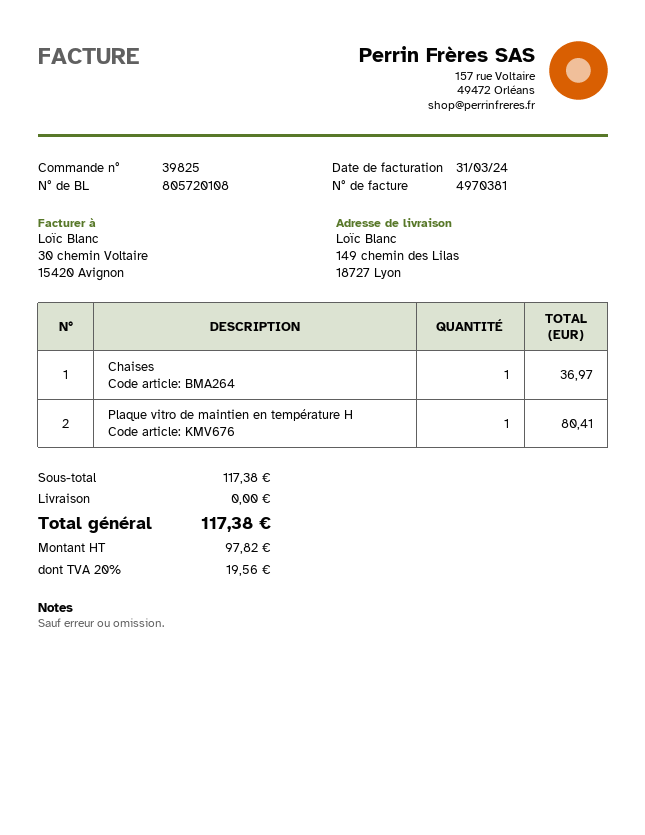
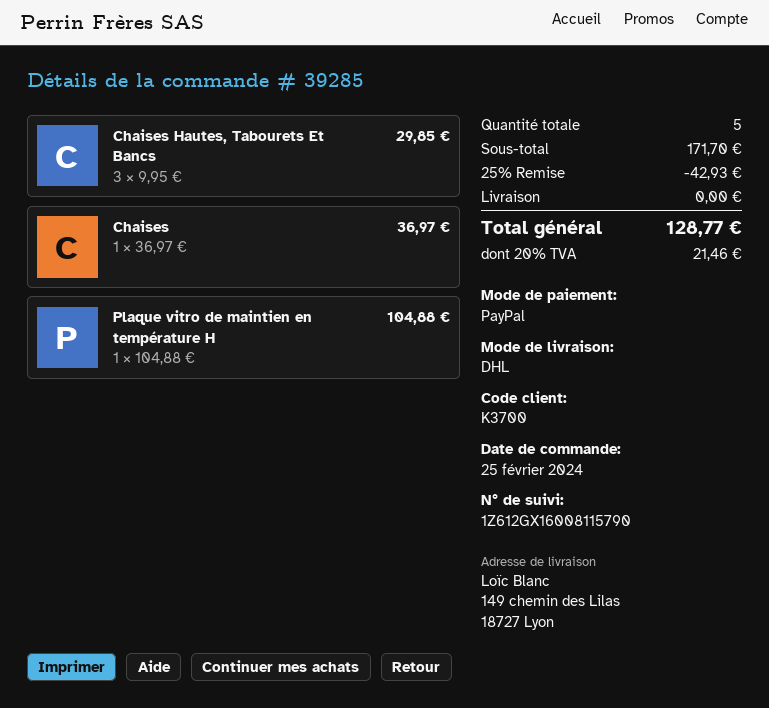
order number: 39825 -> 39285
Plaque vitro de maintien en température H: 1 for 80.41 -> 1 for 104.88
Chaises Hautes, Tabourets Et Bancs: none -> 3 for 29.85
subtotal: 117.38 -> 171.70
discount: none -> 25% = 42.93
tax: 20% = 19.56 -> 20% = 21.46
total: 117.38 -> 128.77

